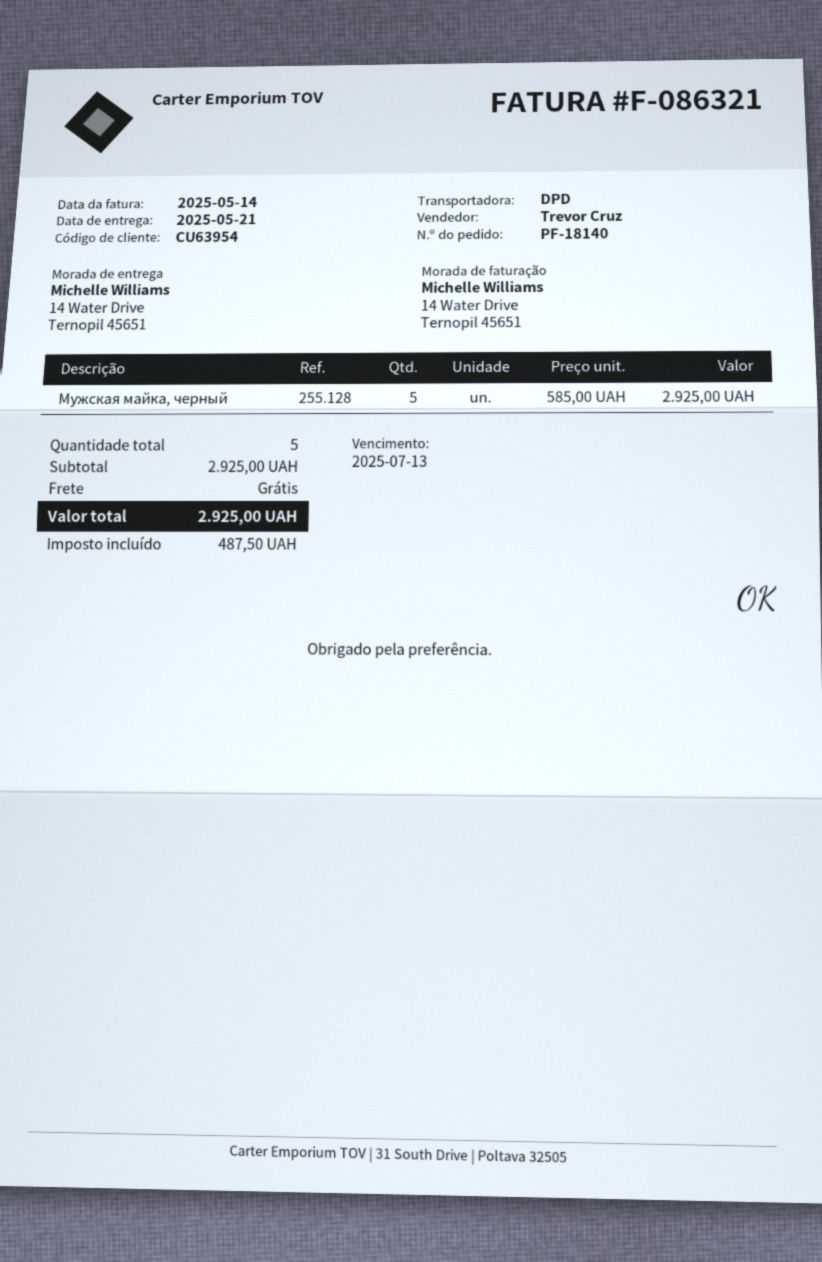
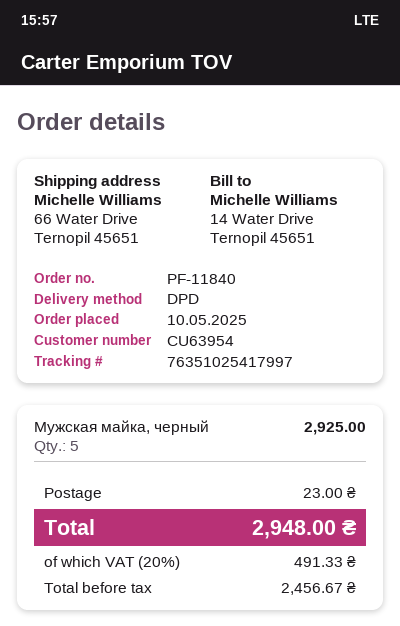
order number: PF-18140 -> PF-11840
ship to: 14 Water Drive, Ternopil 45651 -> 66 Water Drive, Ternopil 45651
shipping: 0.00 -> 23.00
tax: 487.50 -> 491.33
total: 2925.00 -> 2948.00

